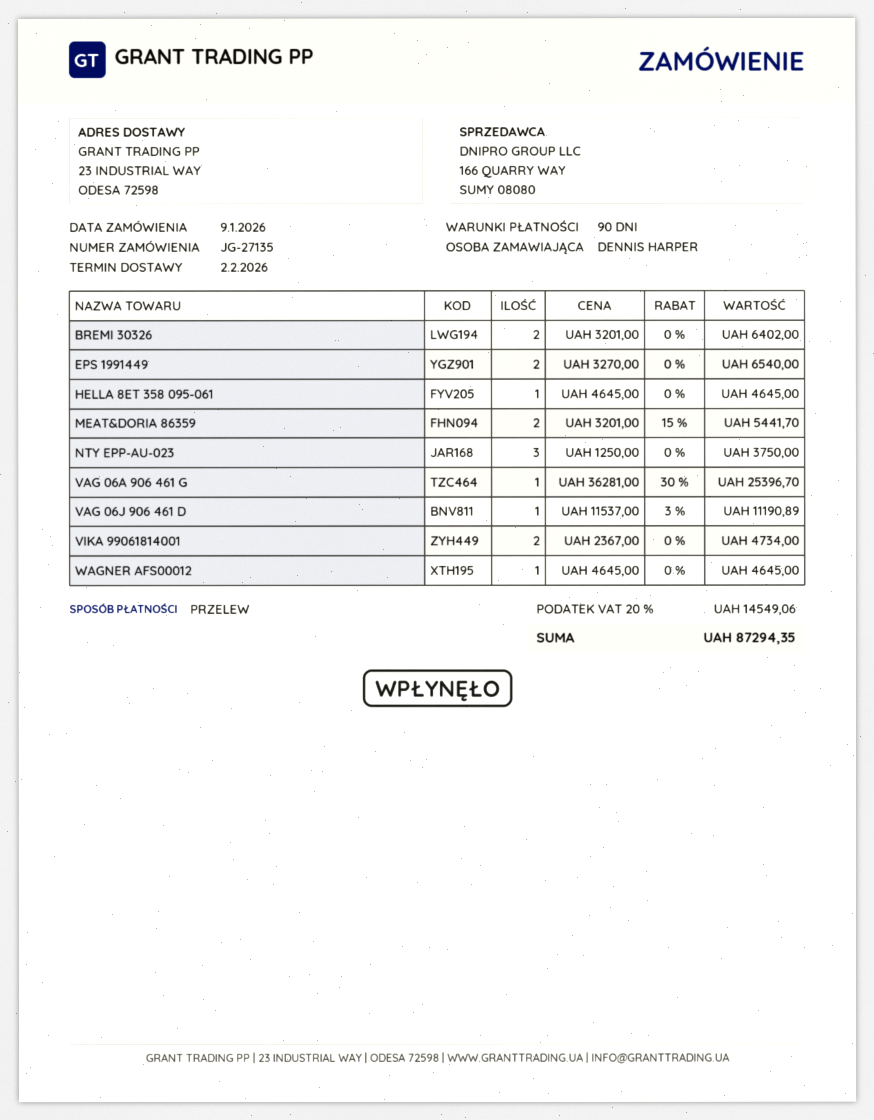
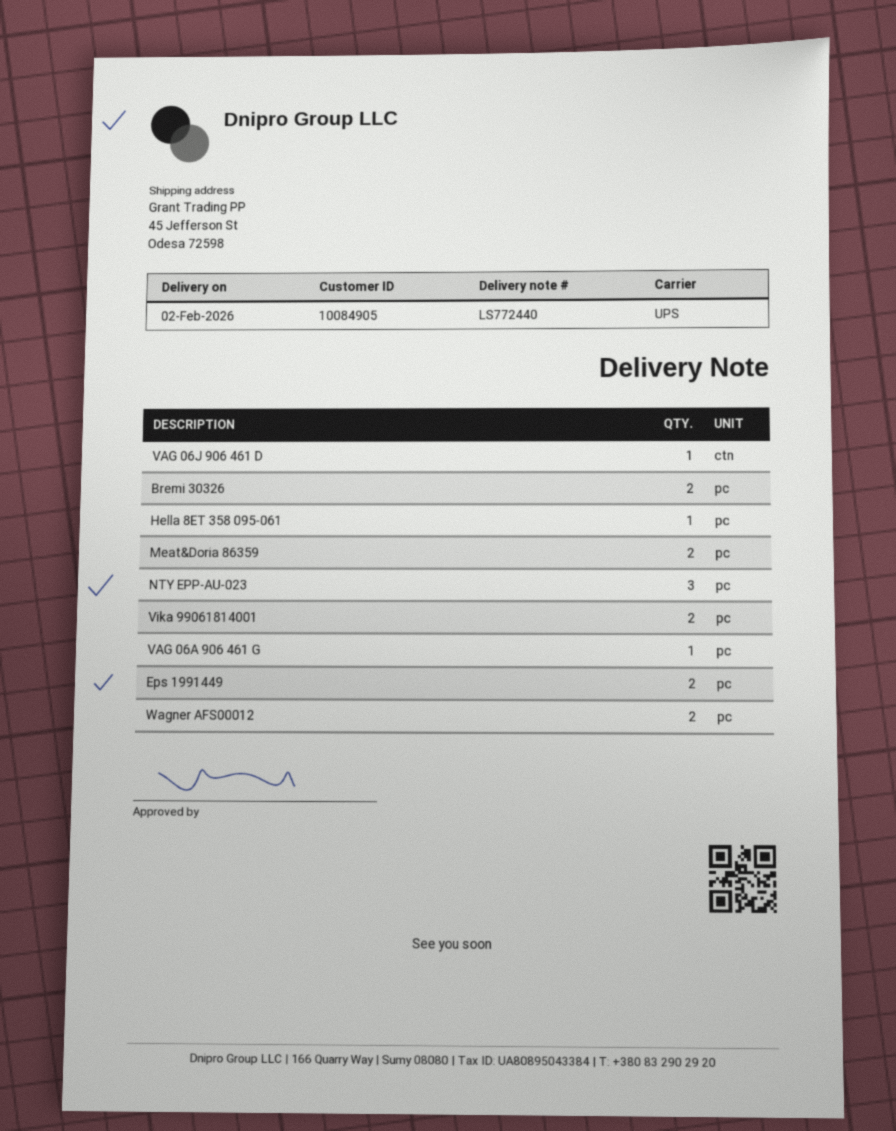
ship to: 23 INDUSTRIAL WAY, ODESA 72598 -> 45 Jefferson St, Odesa 72598
WAGNER AFS00012: 1 -> 2

